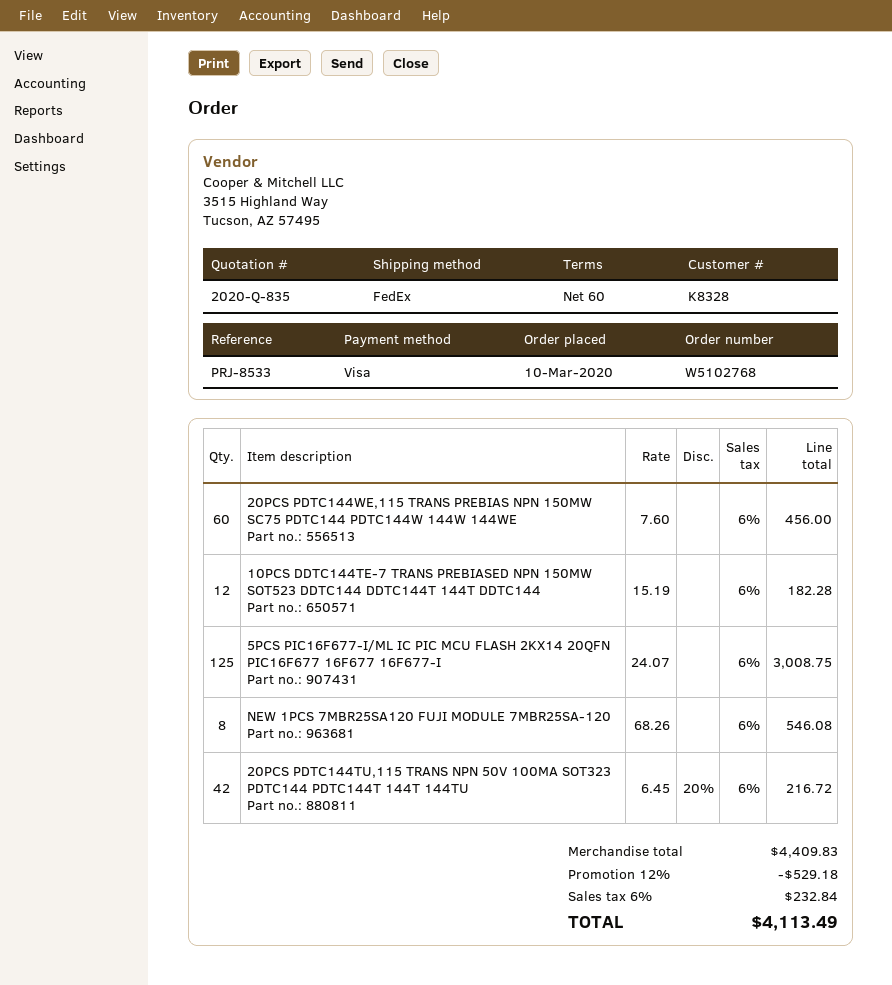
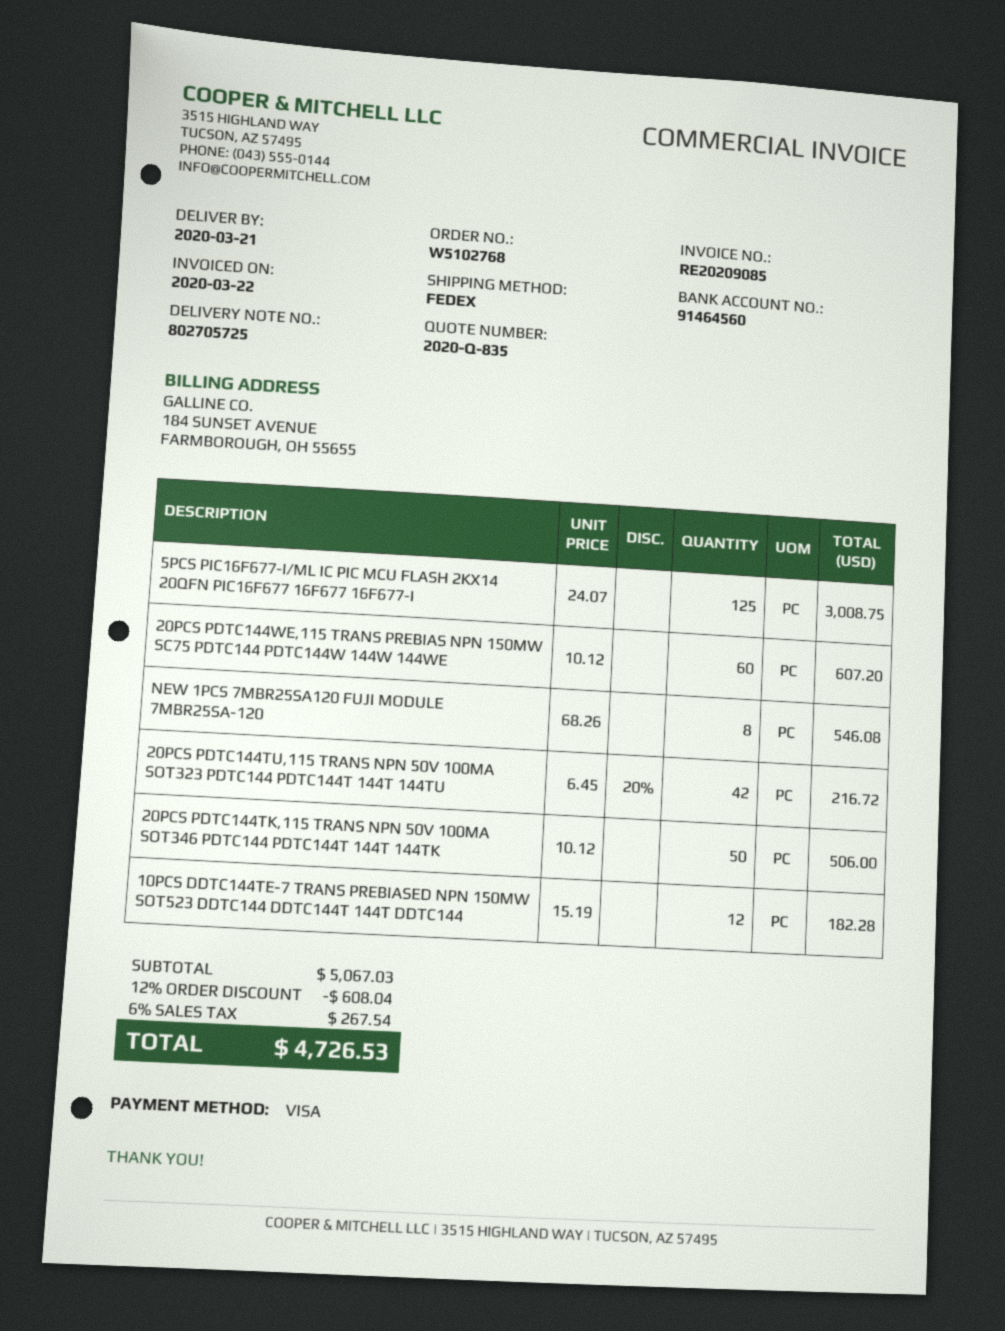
20PCS PDTC144WE,115 TRANS PREBIAS NPN 150MW SC75 PDTC144 PDTC144W 144W 144WE: 60 x 7.60 = 456.00 -> 60 x 10.12 = 607.20
20PCS PDTC144TK,115 TRANS NPN 50V 100MA SOT346 PDTC144 PDTC144T 144T 144TK: none -> 50 x 10.12 = 506.00
subtotal: 4409.83 -> 5067.03
discount: 12% = 529.18 -> 12% = 608.04
tax: 6% = 232.84 -> 6% = 267.54
total: 4113.49 -> 4726.53

